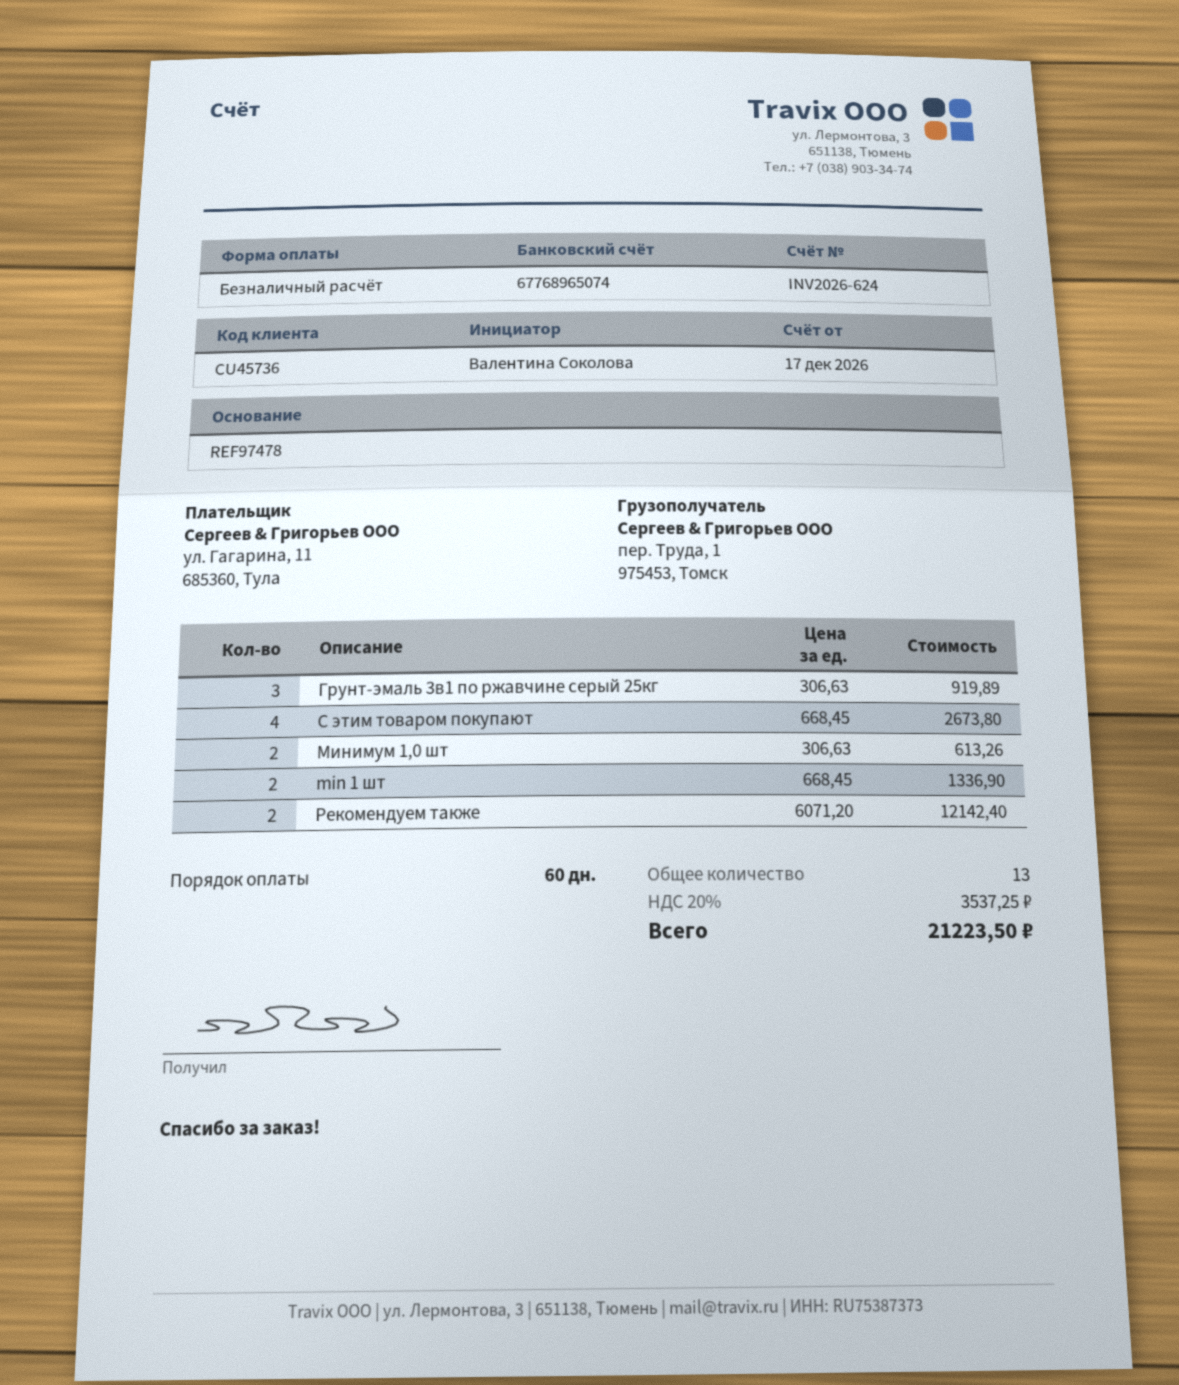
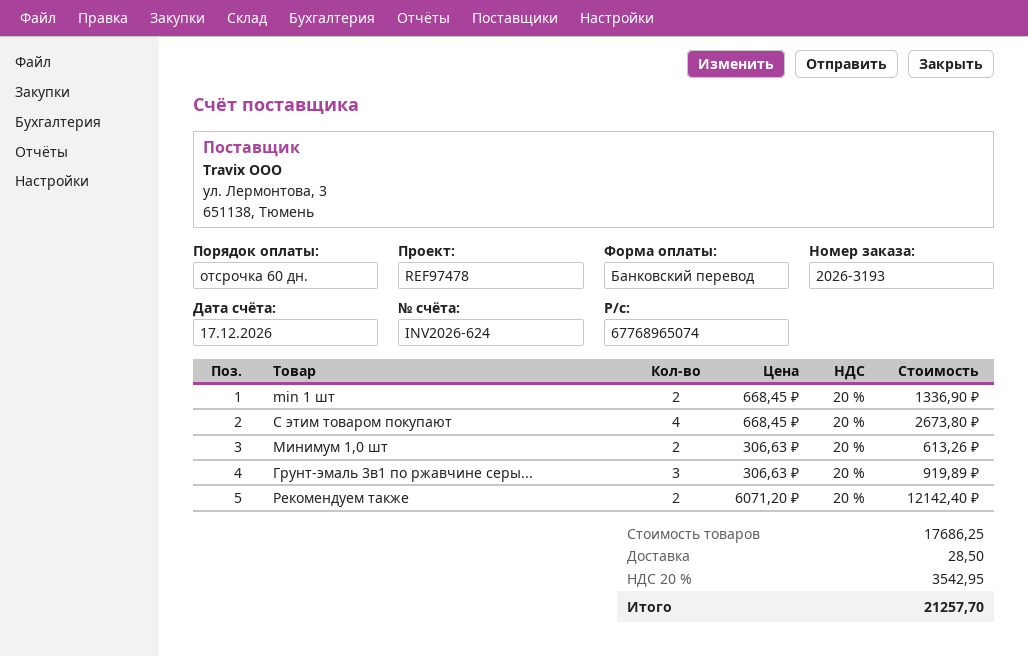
shipping: none -> 28.50
tax: 20% = 3537.25 -> 20% = 3542.95
total: 21223.50 -> 21257.70

